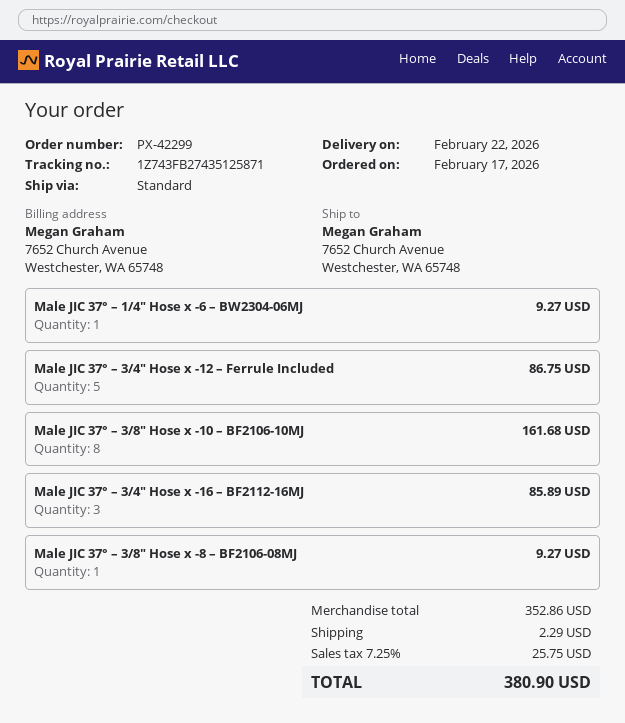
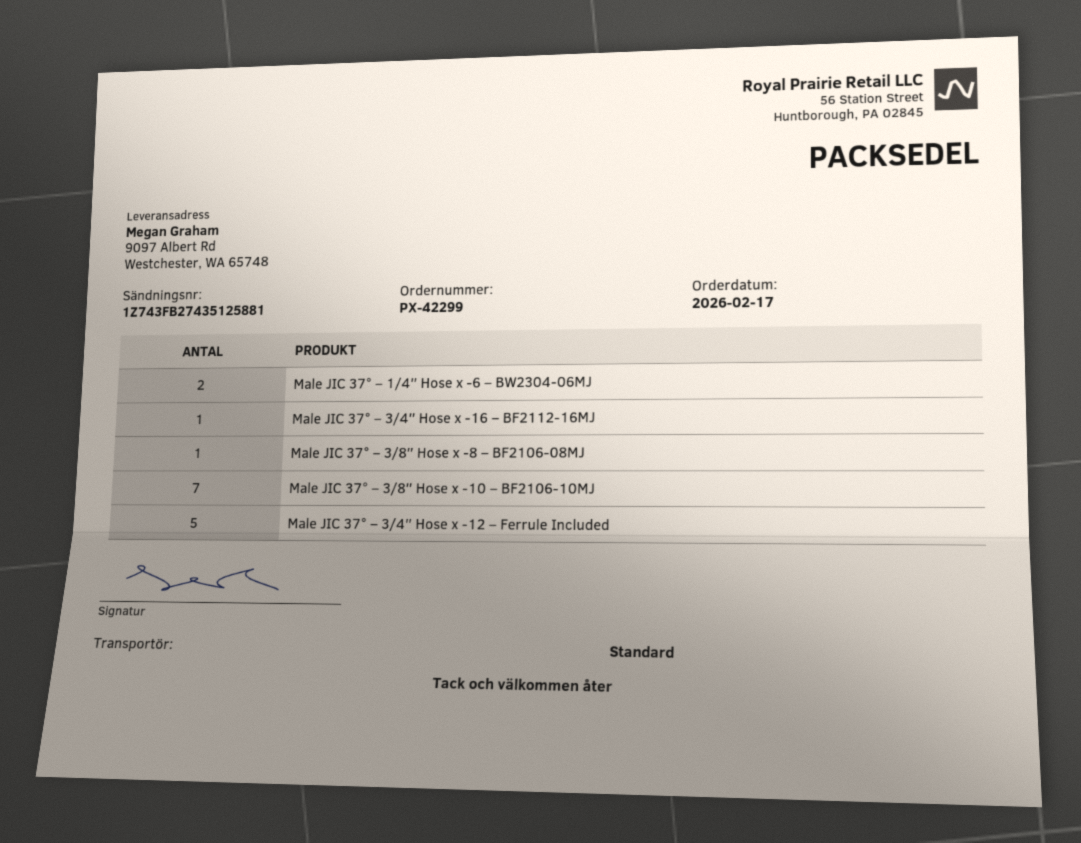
tracking number: 1Z743FB27435125871 -> 1Z743FB27435125881
ship to: 7652 Church Avenue, Westchester, WA 65748 -> 9097 Albert Rd, Westchester, WA 65748
Male JIC 37° – 1/4″ Hose x -6 – BW2304-06MJ: 1 -> 2
Male JIC 37° – 3/8″ Hose x -10 – BF2106-10MJ: 8 -> 7
Male JIC 37° – 3/4″ Hose x -16 – BF2112-16MJ: 3 -> 1

